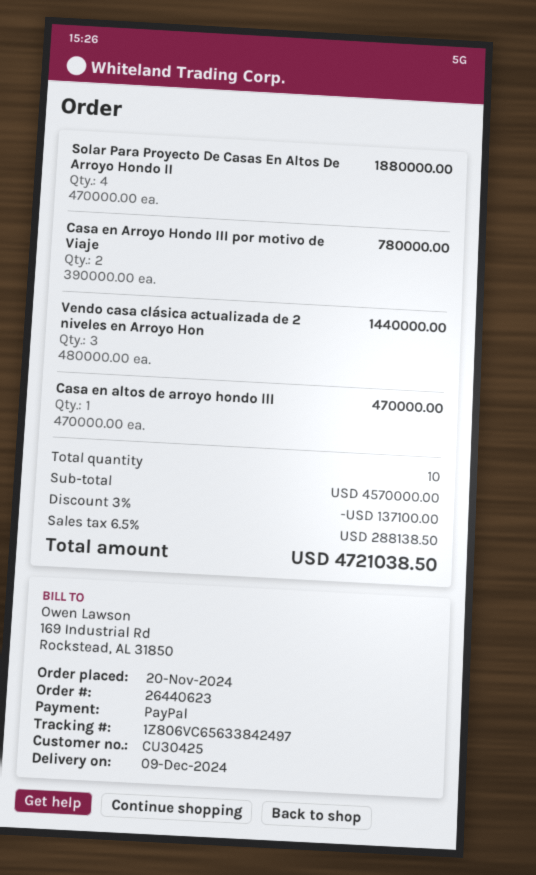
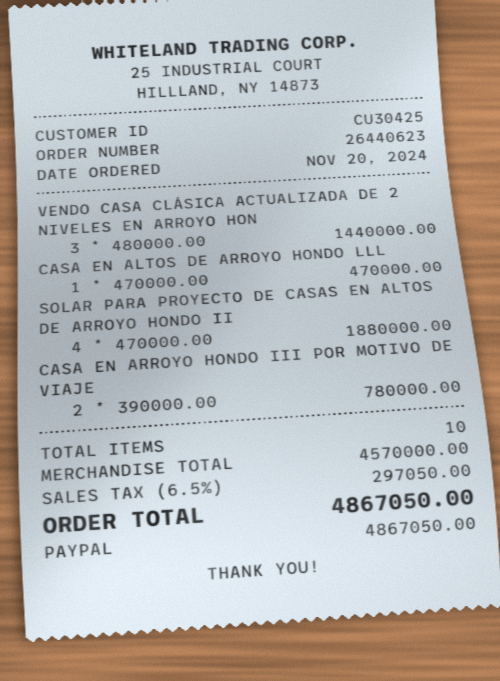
discount: 3% = 137100.00 -> none
tax: 6.5% = 288138.50 -> 6.5% = 297050.00
total: 4721038.50 -> 4867050.00

